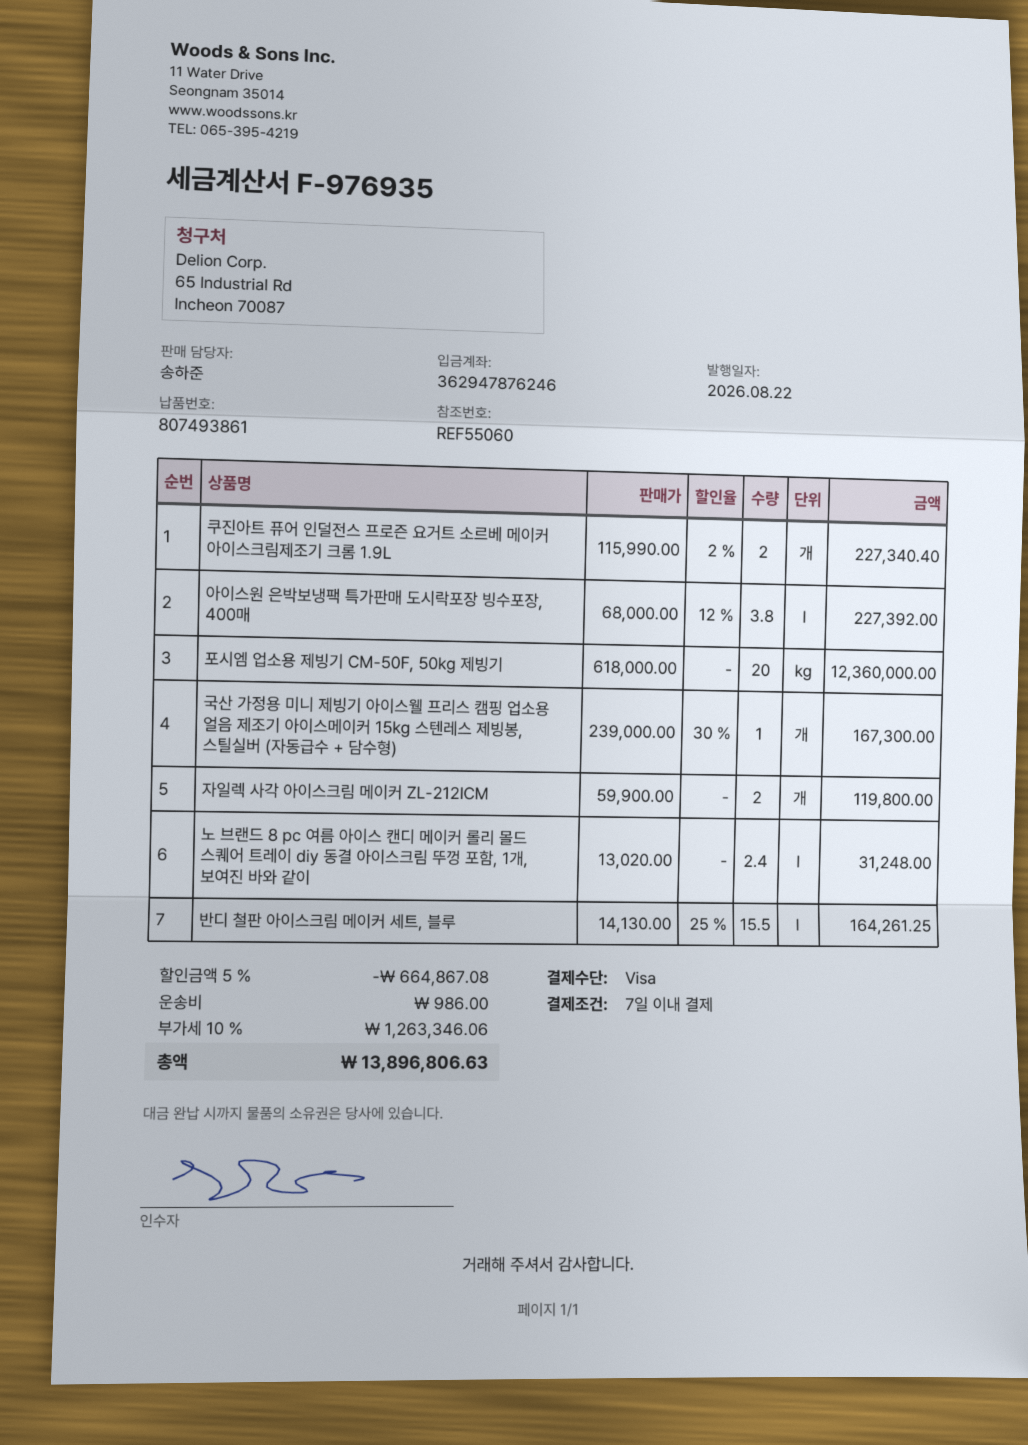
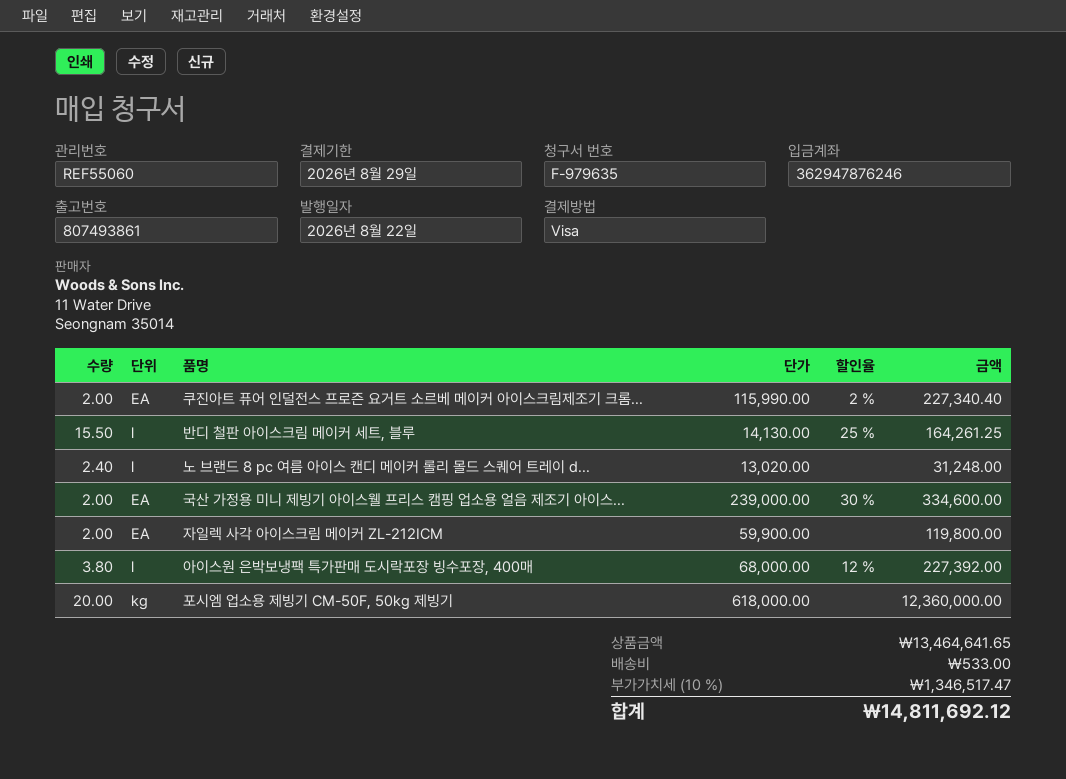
invoice number: F-976935 -> F-979635
국산 가정용 미니 제빙기 아이스웰 프리스 캠핑 업소용 얼음 제조기 아이스메이커 15kg 스텐레스 제빙봉, 스틸실버 (자동급수 + 담수형): 1 x 239000.00 - 30% = 167300.00 -> 2 x 239000.00 - 30% = 334600.00
discount: 5% = 664867.08 -> none
shipping: 986.00 -> 533.00
tax: 10% = 1263346.06 -> 10% = 1346517.47
total: 13896806.63 -> 14811692.12

